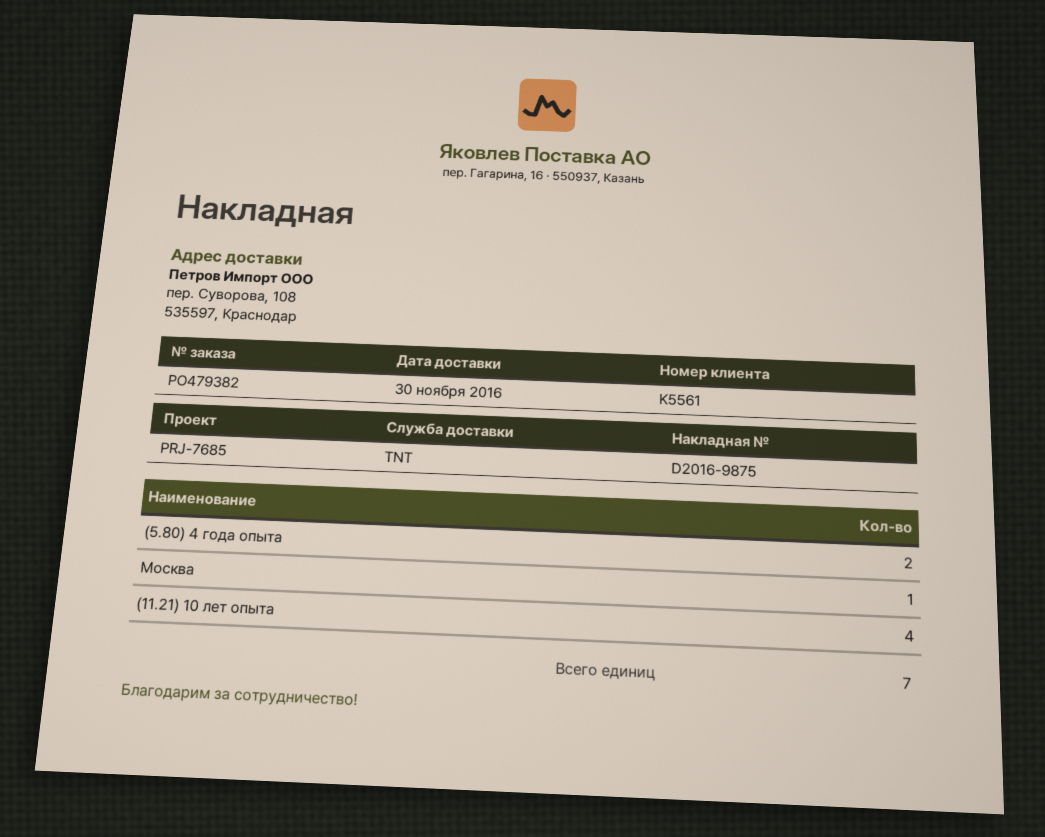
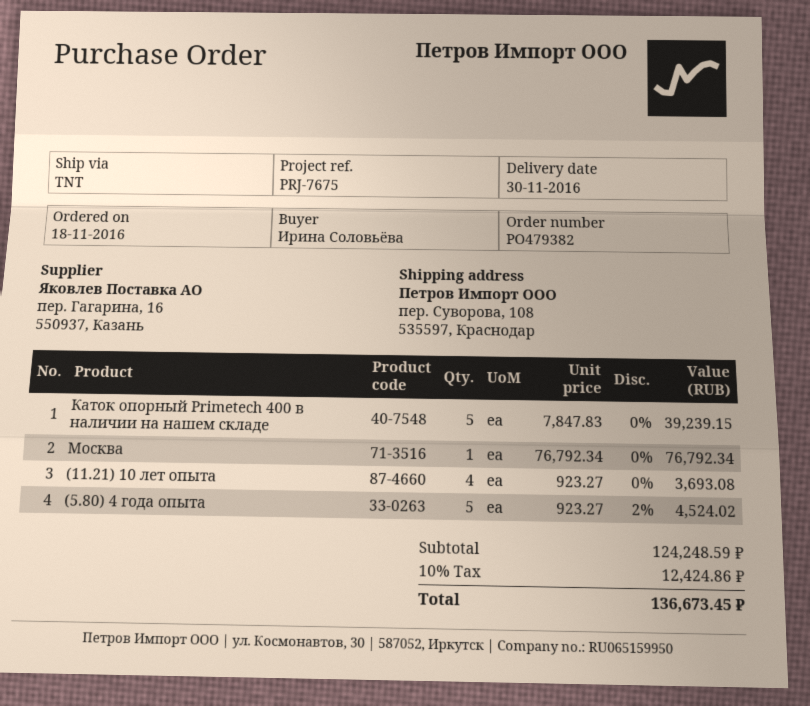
reference: PRJ-7685 -> PRJ-7675
(5.80) 4 года опыта: 2 -> 5
Каток опорный Primetech 400 в наличии на нашем складе: none -> 5

